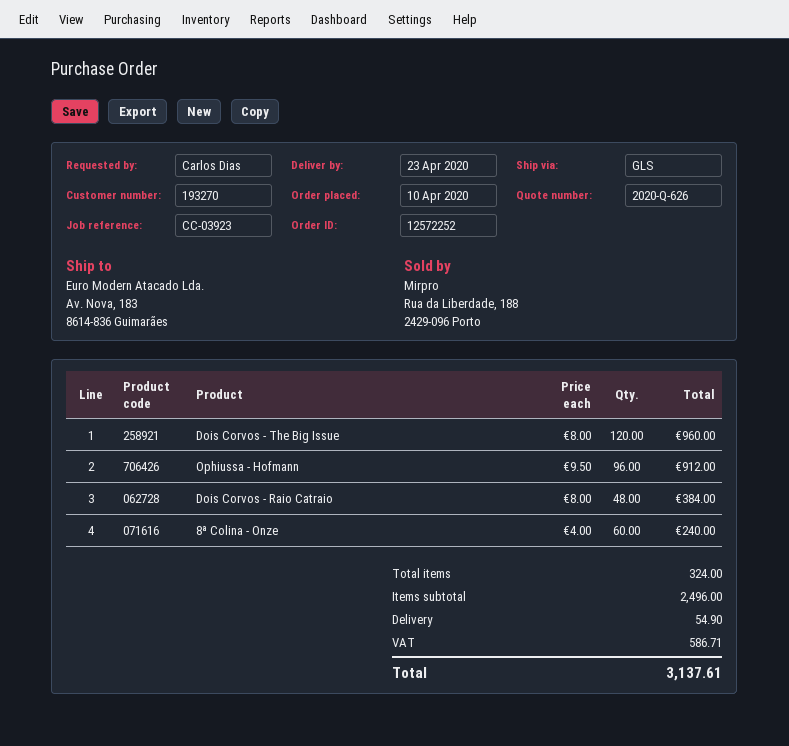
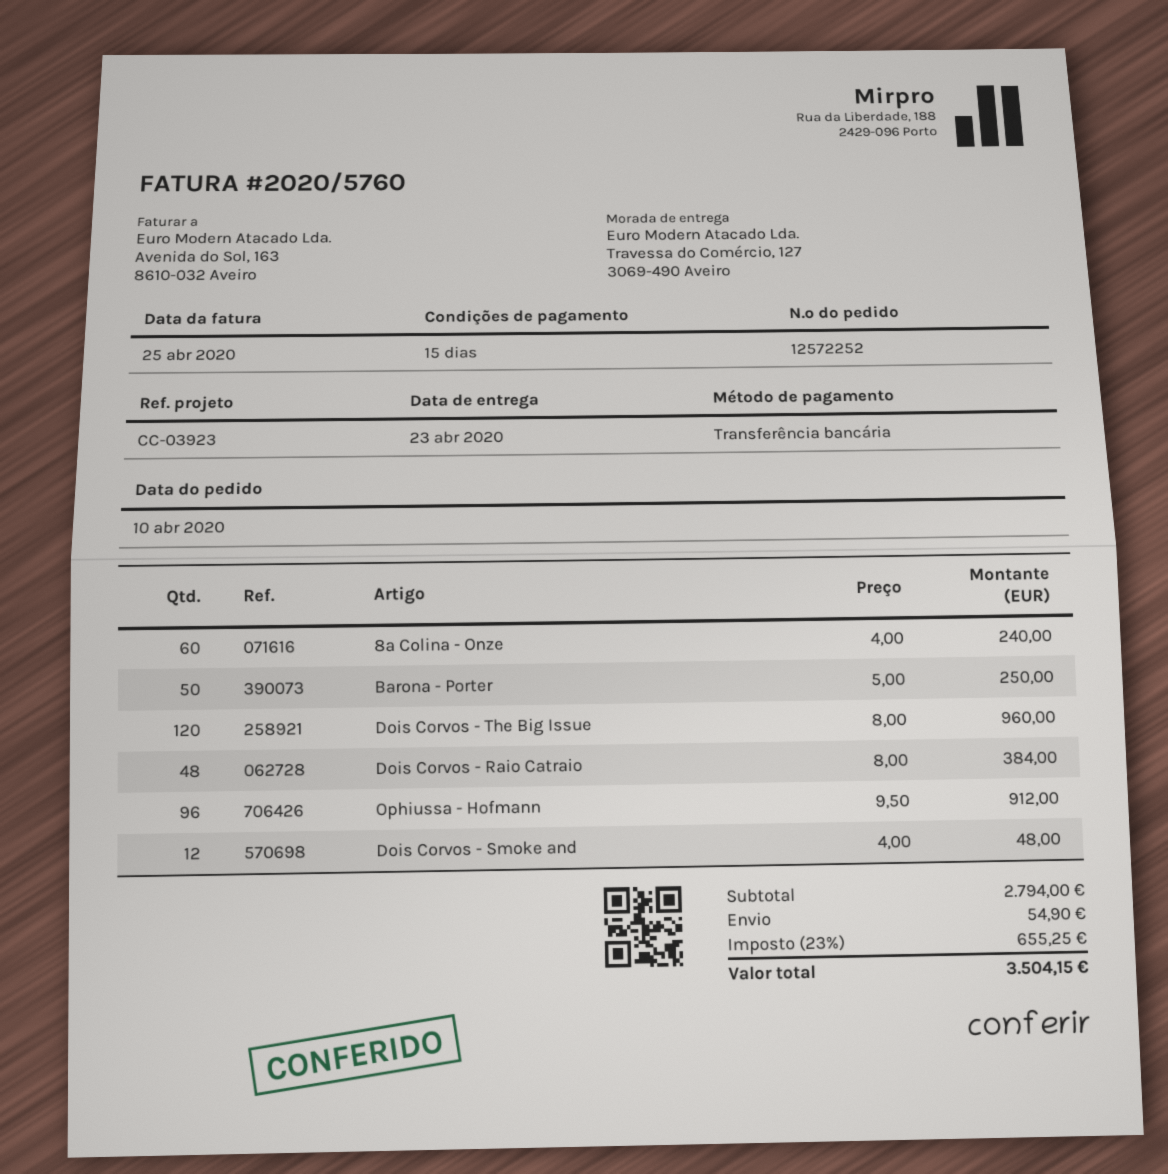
ship to: Av. Nova, 183, 8614-836 Guimarães -> Travessa do Comércio, 127, 3069-490 Aveiro
Barona - Porter: none -> 50 x 5.00 = 250.00
Dois Corvos - Smoke and: none -> 12 x 4.00 = 48.00
subtotal: 2496.00 -> 2794.00
tax: 586.71 -> 655.25
total: 3137.61 -> 3504.15

